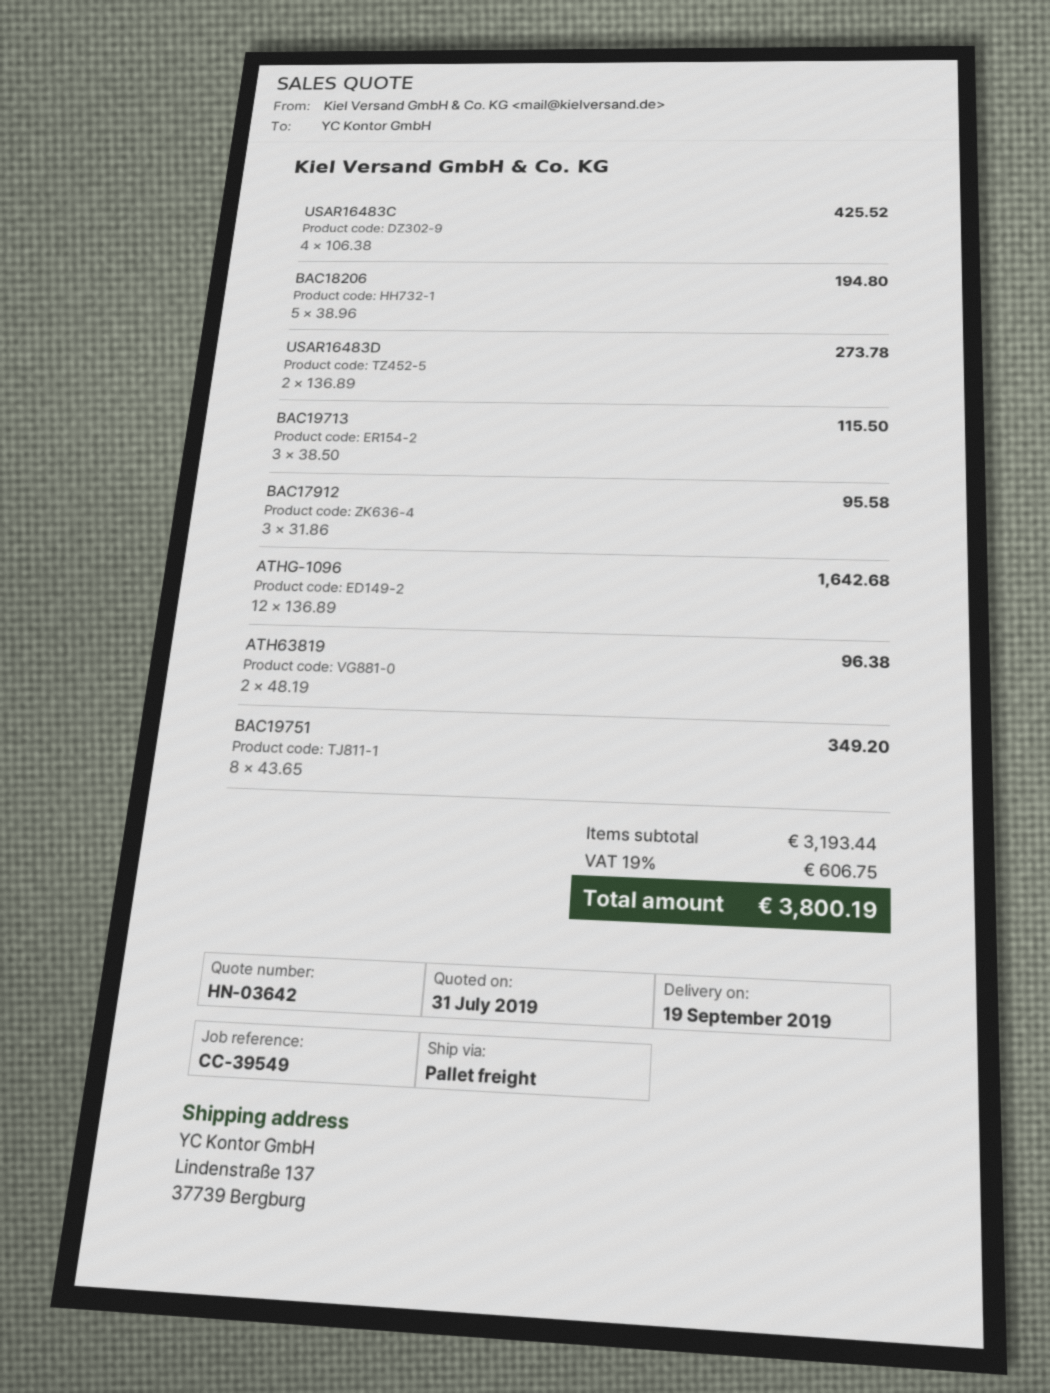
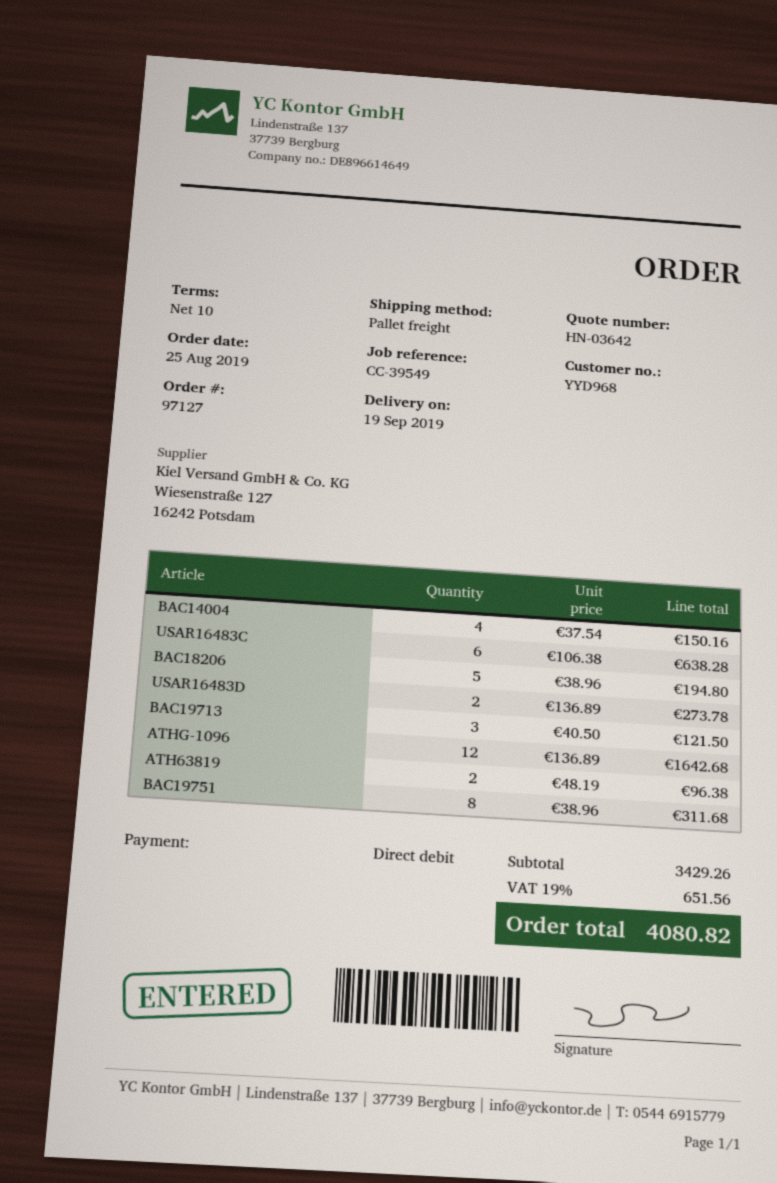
USAR16483C: 4 x 106.38 = 425.52 -> 6 x 106.38 = 638.28
BAC19713: 3 x 38.50 = 115.50 -> 3 x 40.50 = 121.50
BAC17912: 3 x 31.86 = 95.58 -> none
BAC19751: 8 x 43.65 = 349.20 -> 8 x 38.96 = 311.68
BAC14004: none -> 4 x 37.54 = 150.16
subtotal: 3193.44 -> 3429.26
tax: 19% = 606.75 -> 19% = 651.56
total: 3800.19 -> 4080.82

